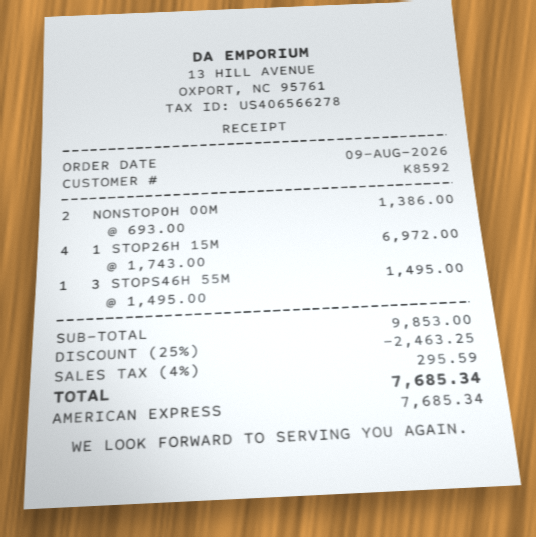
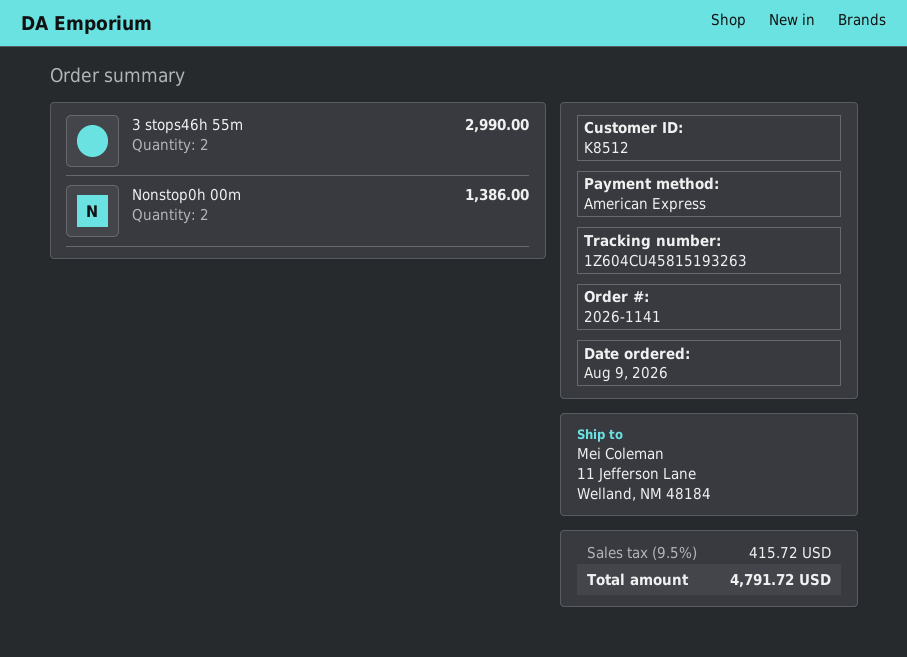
customer number: K8592 -> K8512
1 STOP26H 15M: 4 for 6972.00 -> none
3 STOPS46H 55M: 1 for 1495.00 -> 2 for 2990.00
discount: 25% = 2463.25 -> none
tax: 4% = 295.59 -> 9.5% = 415.72
total: 7685.34 -> 4791.72

